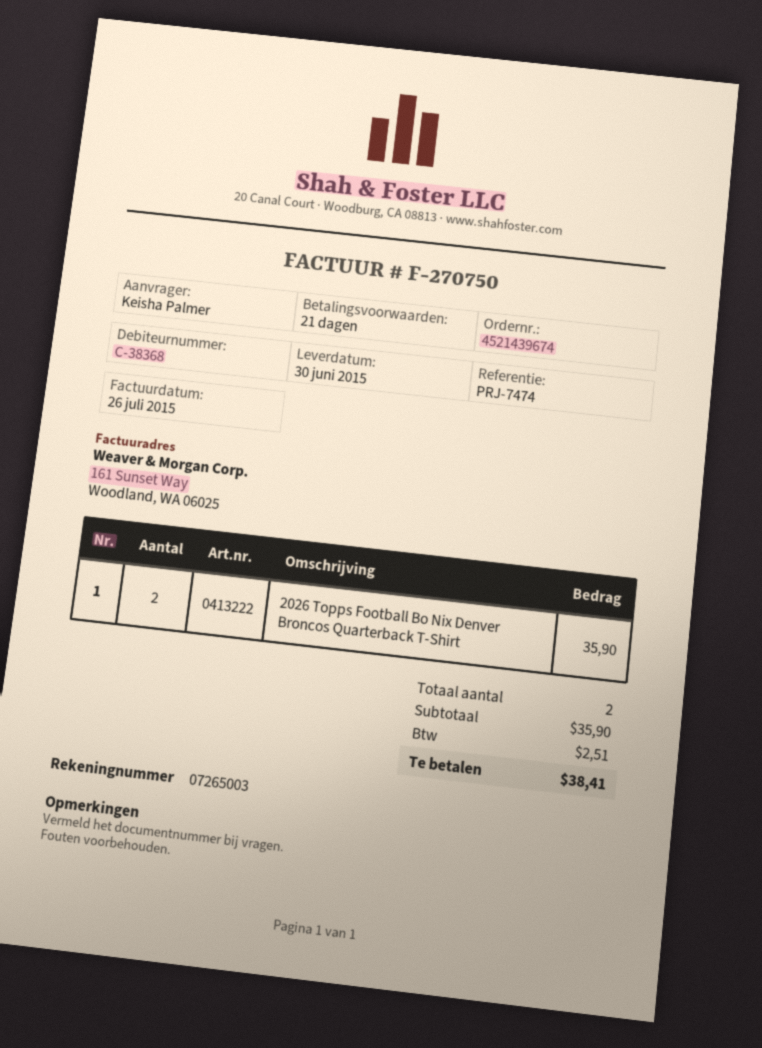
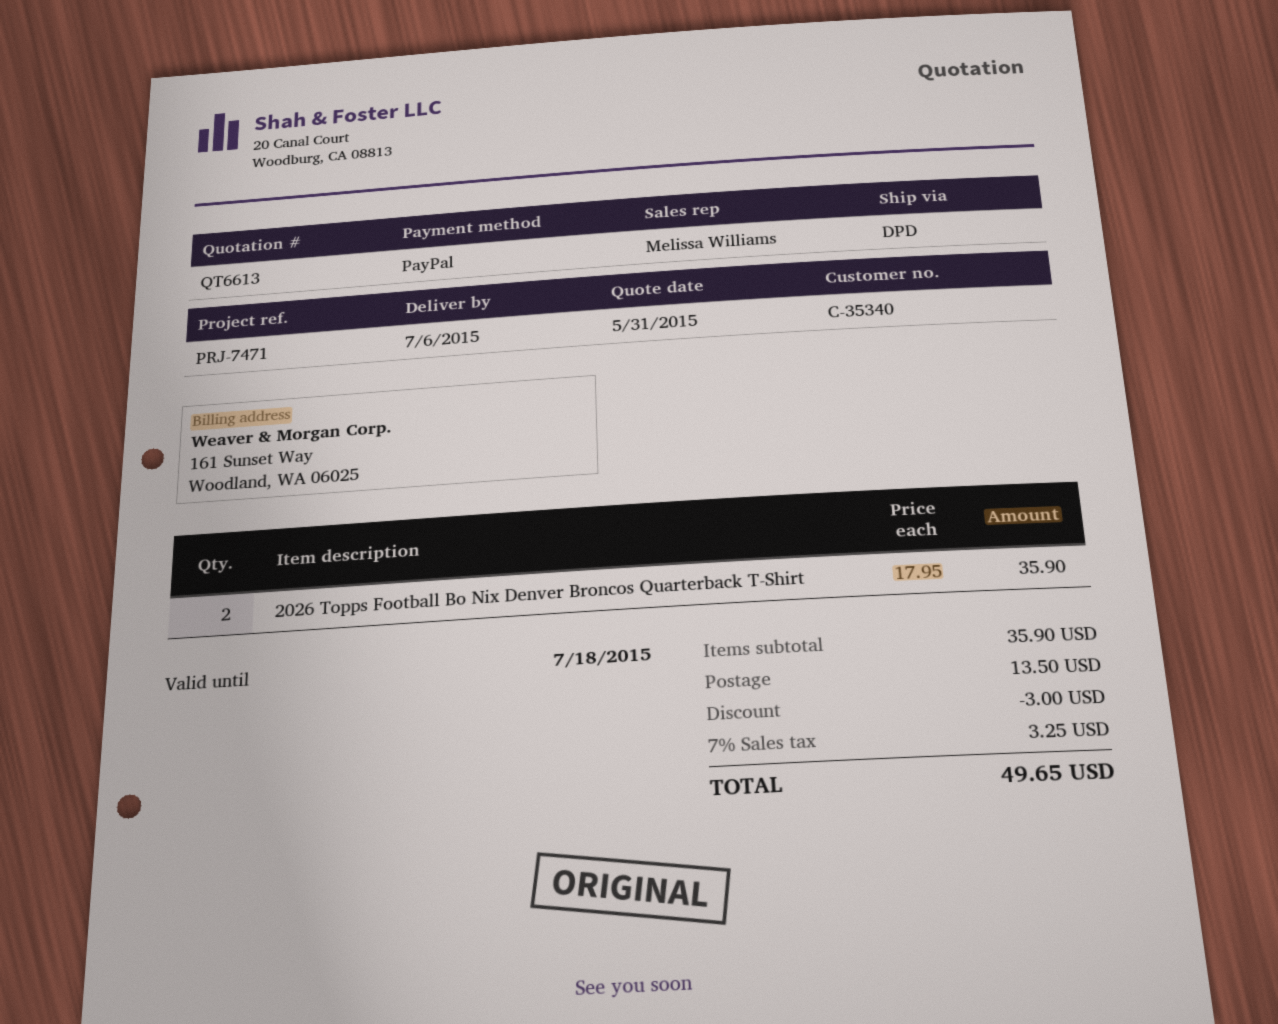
delivery date: 2015-06-30 -> 2015-07-06
customer number: C-38368 -> C-35340
reference: PRJ-7474 -> PRJ-7471
discount: none -> 3.00
shipping: none -> 13.50
tax: 2.51 -> 3.25
total: 38.41 -> 49.65

